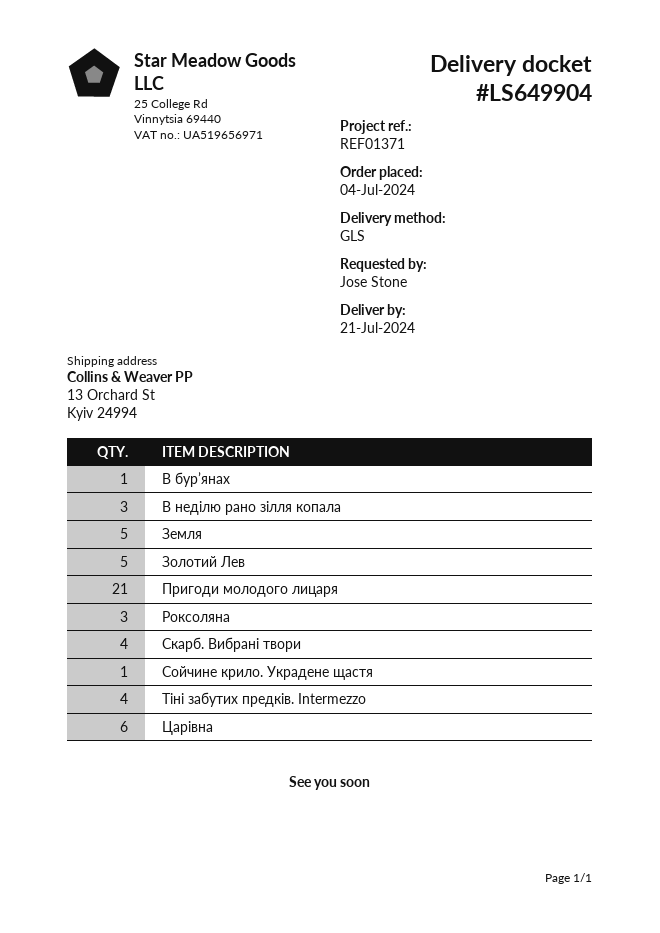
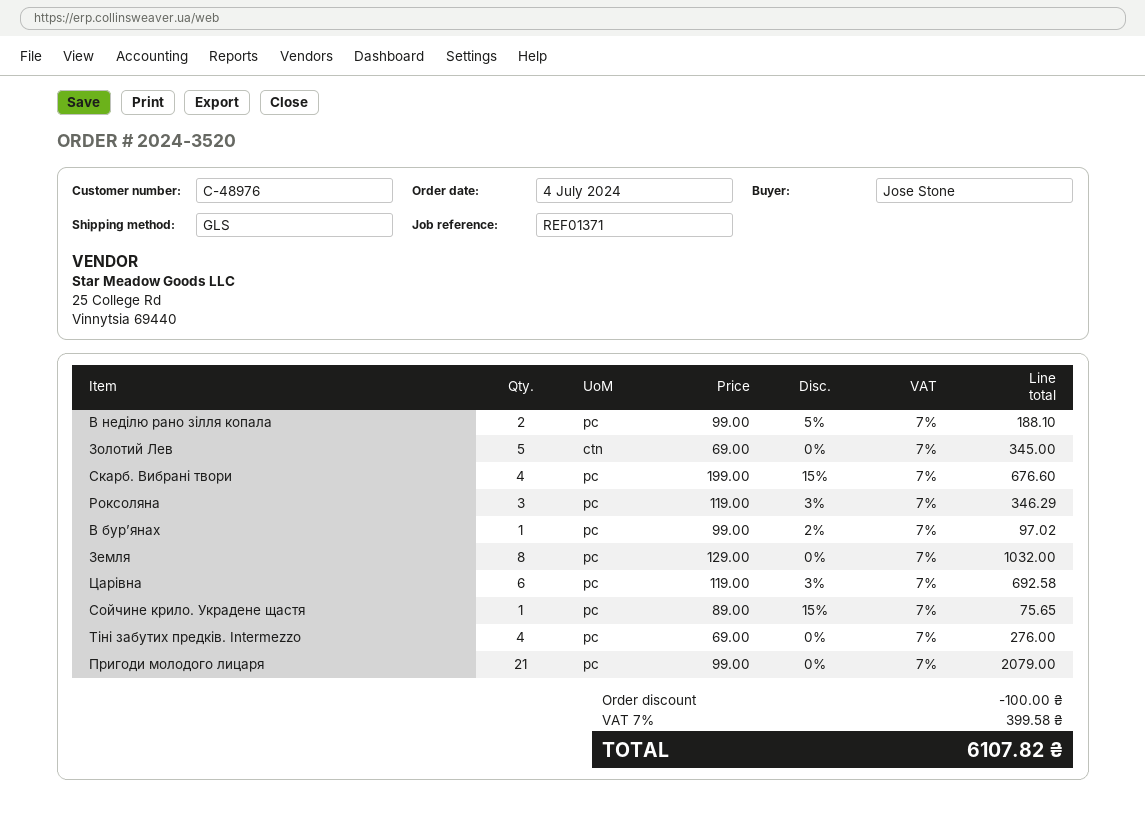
В неділю рано зілля копала: 3 -> 2
Земля: 5 -> 8

